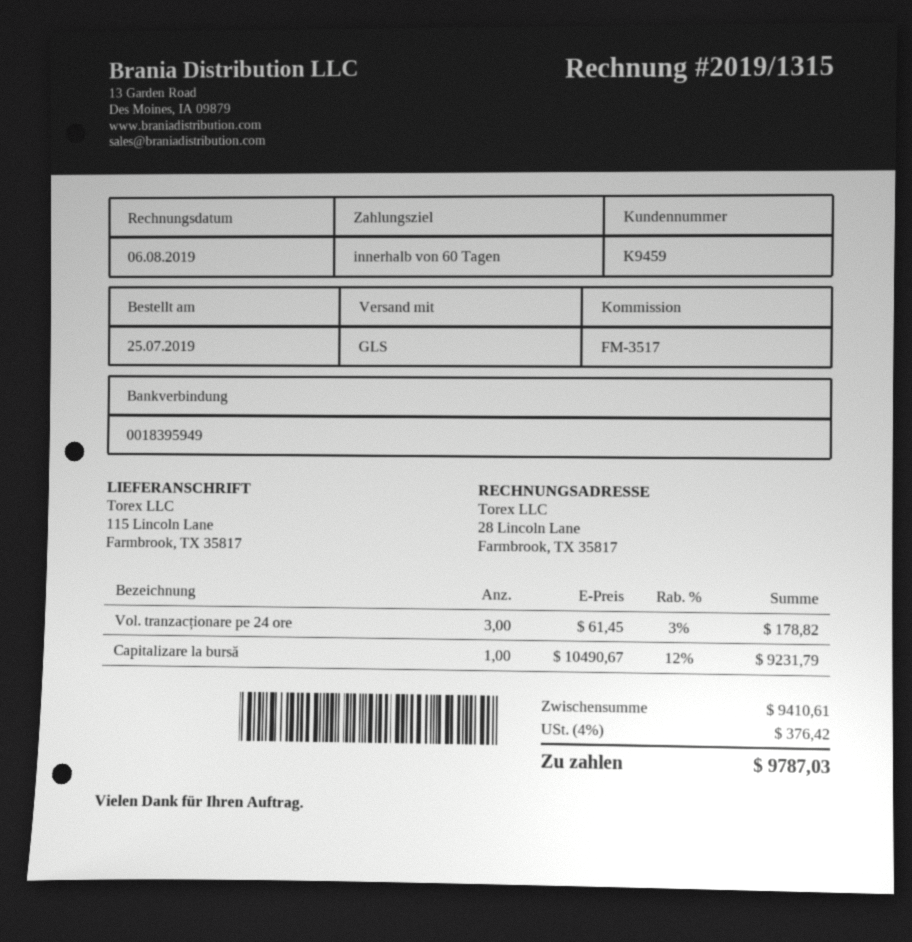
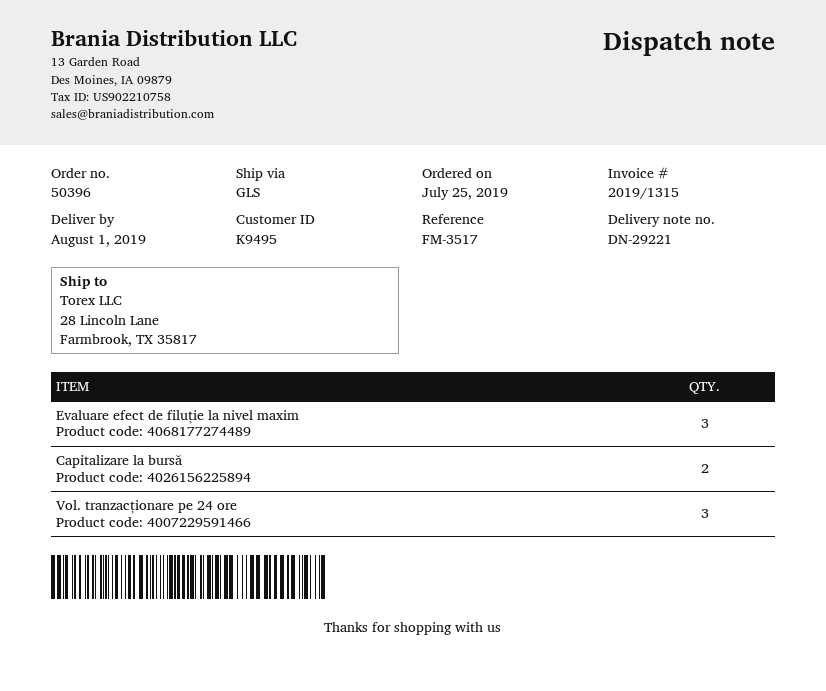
customer number: K9459 -> K9495
ship to: 115 Lincoln Lane, Farmbrook, TX 35817 -> 28 Lincoln Lane, Farmbrook, TX 35817
Capitalizare la bursă: 1 -> 2
Evaluare efect de filuție la nivel maxim: none -> 3

